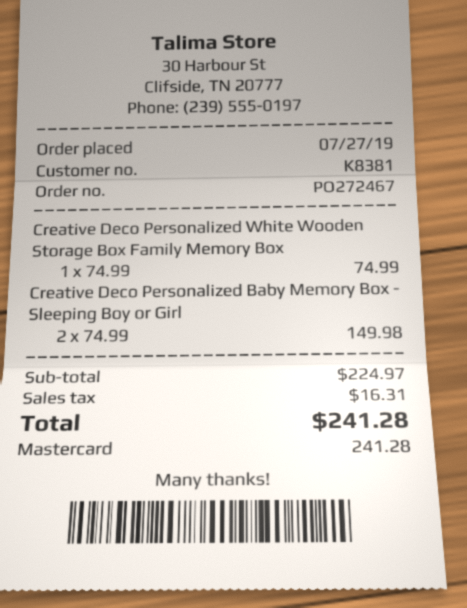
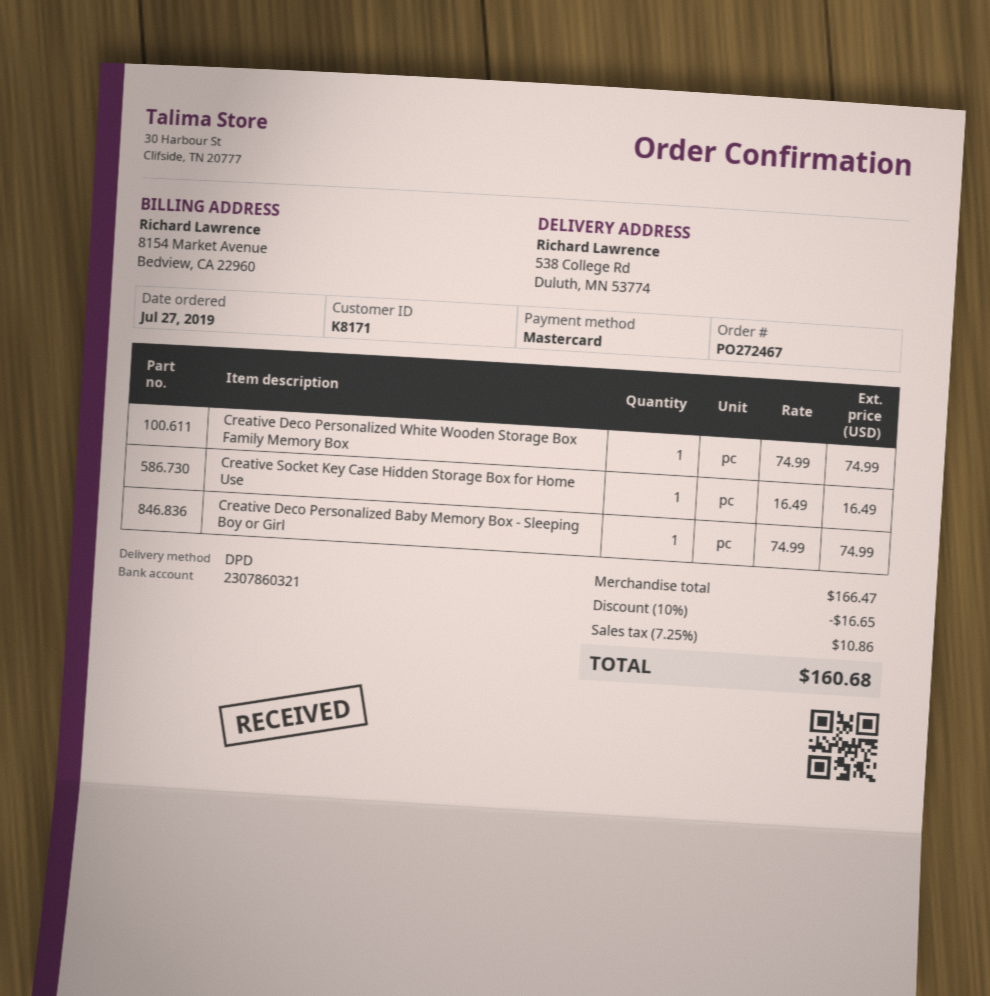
customer number: K8381 -> K8171
Creative Deco Personalized Baby Memory Box - Sleeping Boy or Girl: 2 x 74.99 = 149.98 -> 1 x 74.99 = 74.99
Creative Socket Key Case Hidden Storage Box for Home Use: none -> 1 x 16.49 = 16.49
subtotal: 224.97 -> 166.47
discount: none -> 10% = 16.65
tax: 16.31 -> 10.86
total: 241.28 -> 160.68

